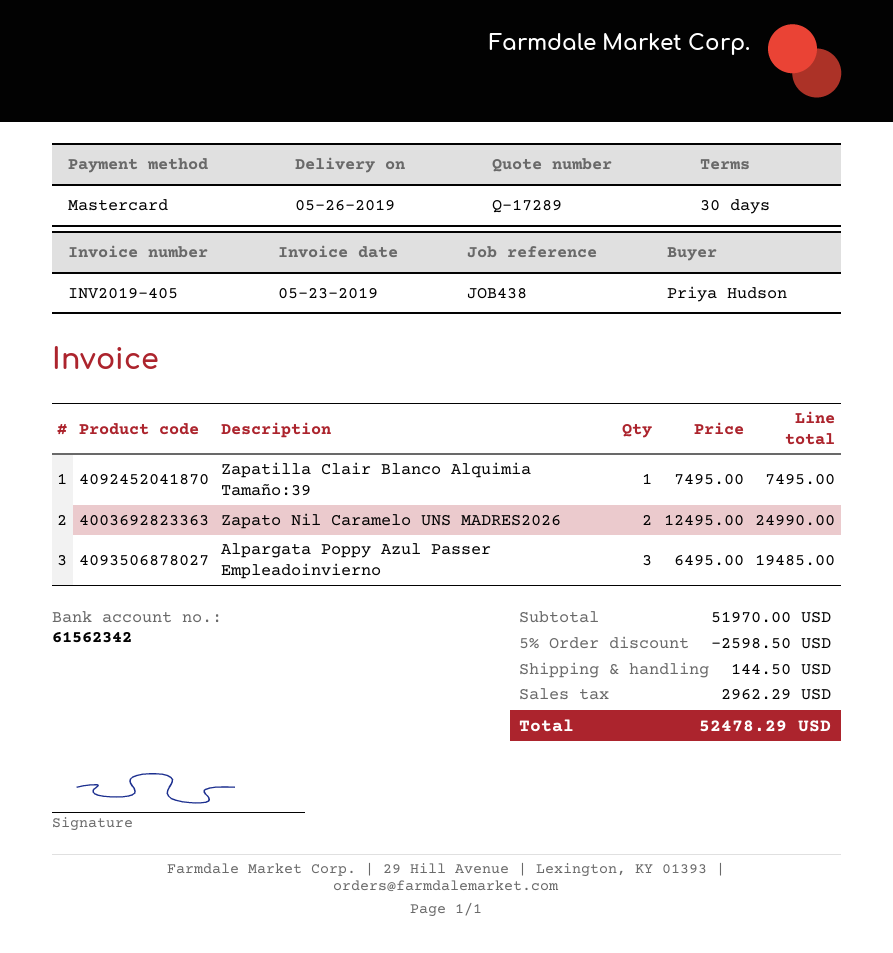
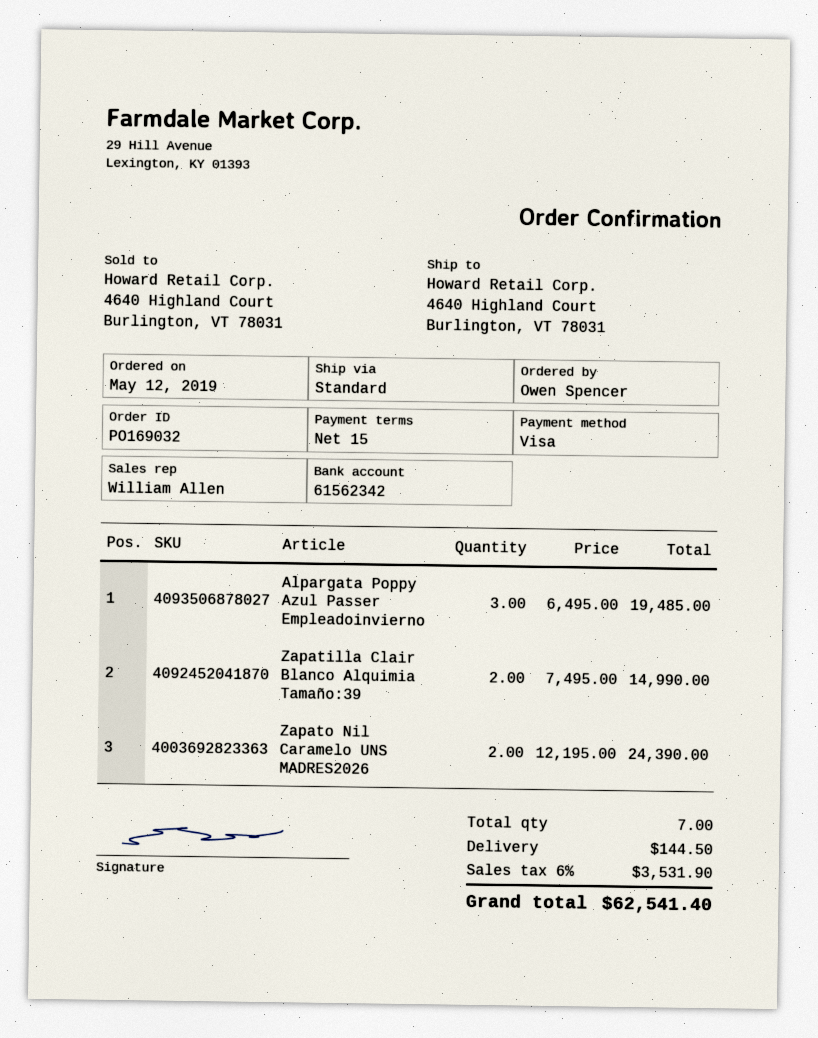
payment terms: 30 days -> 15 days
ordered by: Priya Hudson -> Owen Spencer
payment method: Mastercard -> Visa
Zapatilla Clair Blanco Alquimia Tamaño:39: 1 x 7495.00 = 7495.00 -> 2 x 7495.00 = 14990.00
Zapato Nil Caramelo UNS MADRES2026: 2 x 12495.00 = 24990.00 -> 2 x 12195.00 = 24390.00
discount: 5% = 2598.50 -> none
tax: 2962.29 -> 3531.90
total: 52478.29 -> 62541.40

